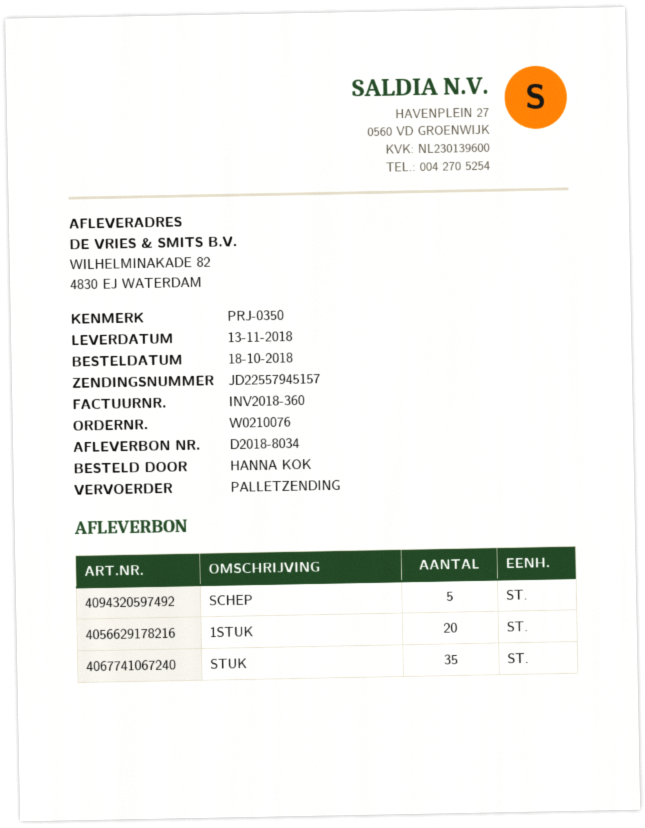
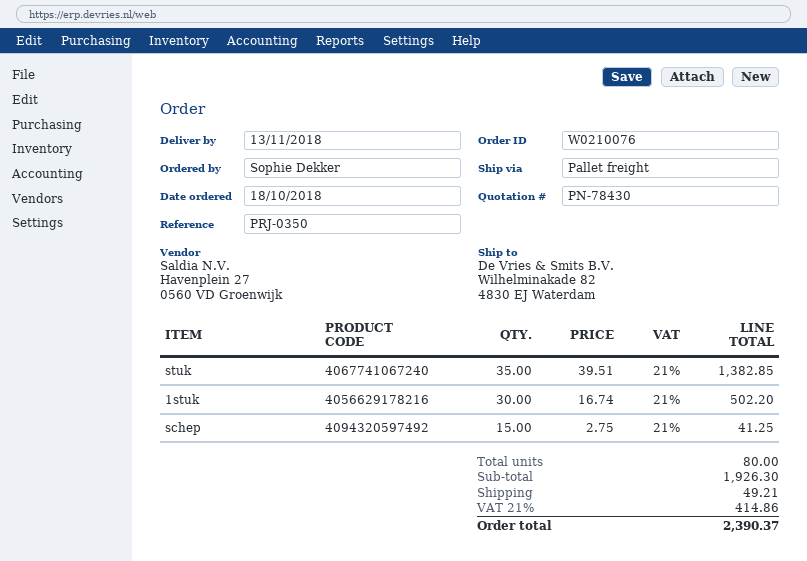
ordered by: HANNA KOK -> Sophie Dekker
SCHEP: 5 -> 15
1STUK: 20 -> 30

